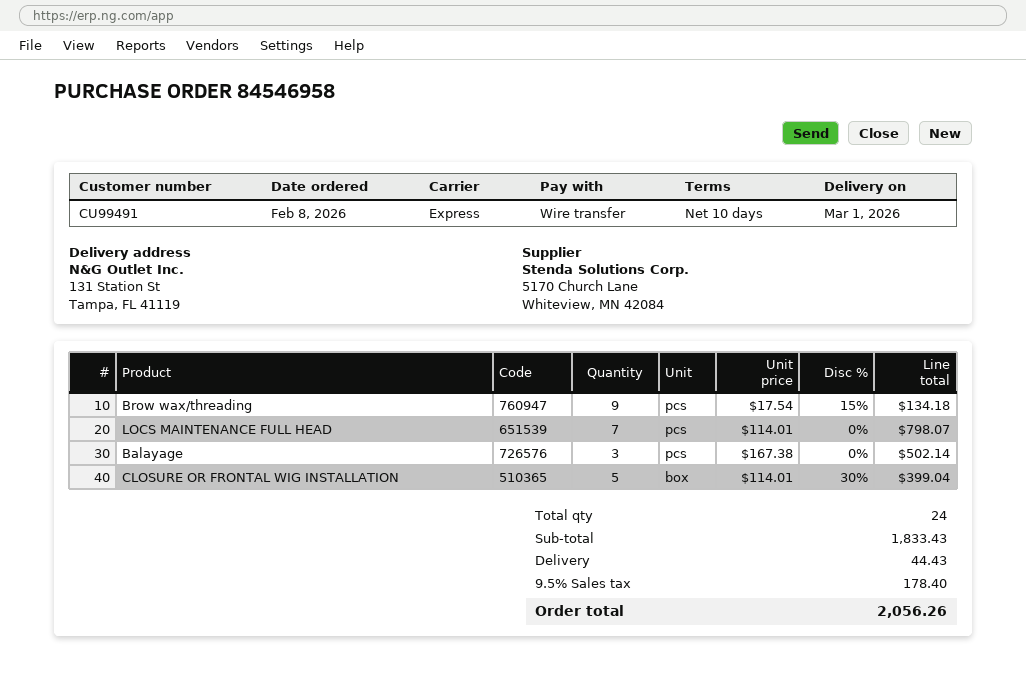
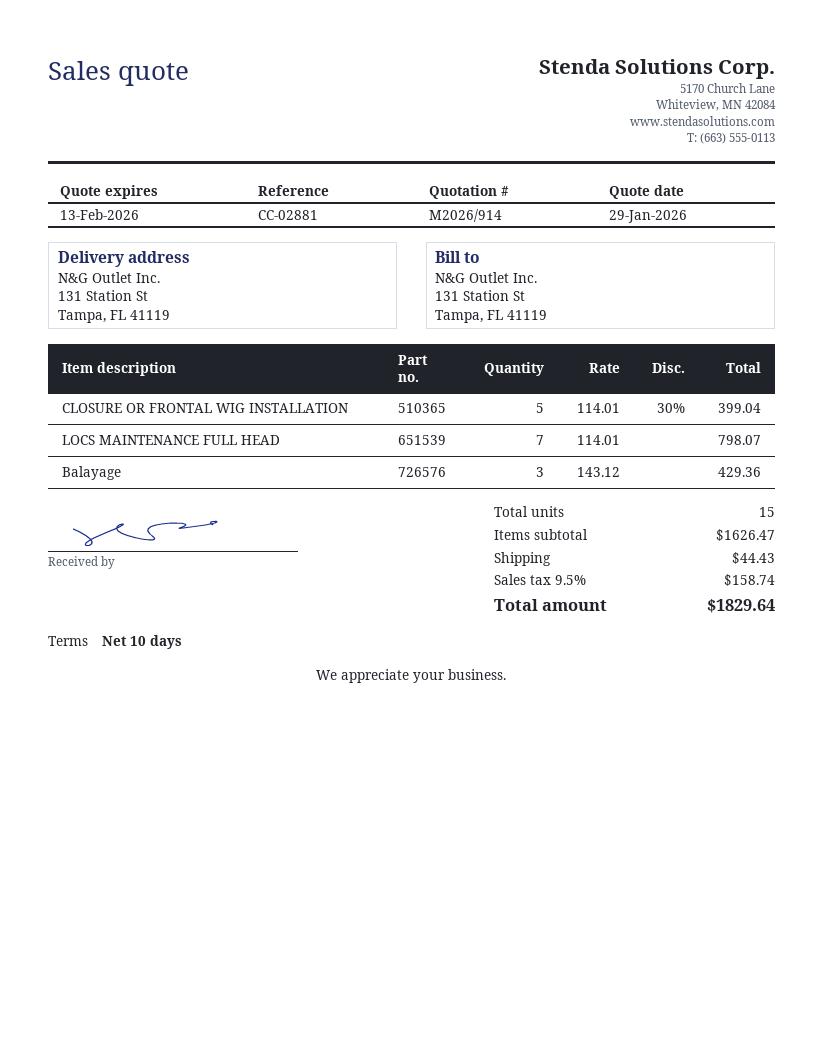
Brow wax/threading: 9 x 17.54 - 15% = 134.18 -> none
Balayage: 3 x 167.38 = 502.14 -> 3 x 143.12 = 429.36
total quantity: 24 -> 15
subtotal: 1833.43 -> 1626.47
tax: 9.5% = 178.40 -> 9.5% = 158.74
total: 2056.26 -> 1829.64

